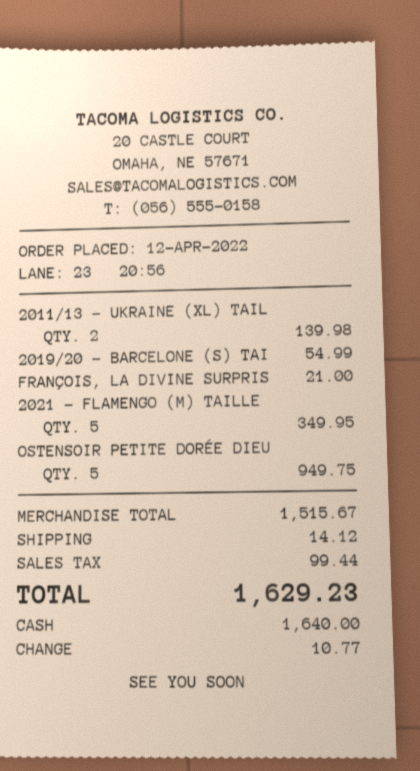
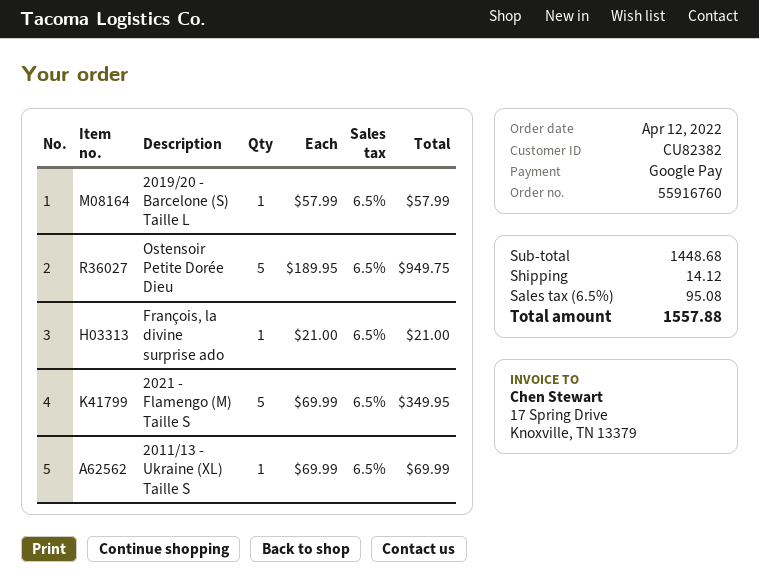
payment method: cash -> Google Pay
2011/13 - UKRAINE (XL) TAIL: 2 for 139.98 -> 1 for 69.99
2019/20 - BARCELONE (S) TAI: 1 for 54.99 -> 1 for 57.99
subtotal: 1515.67 -> 1448.68
tax: 99.44 -> 95.08
total: 1629.23 -> 1557.88

